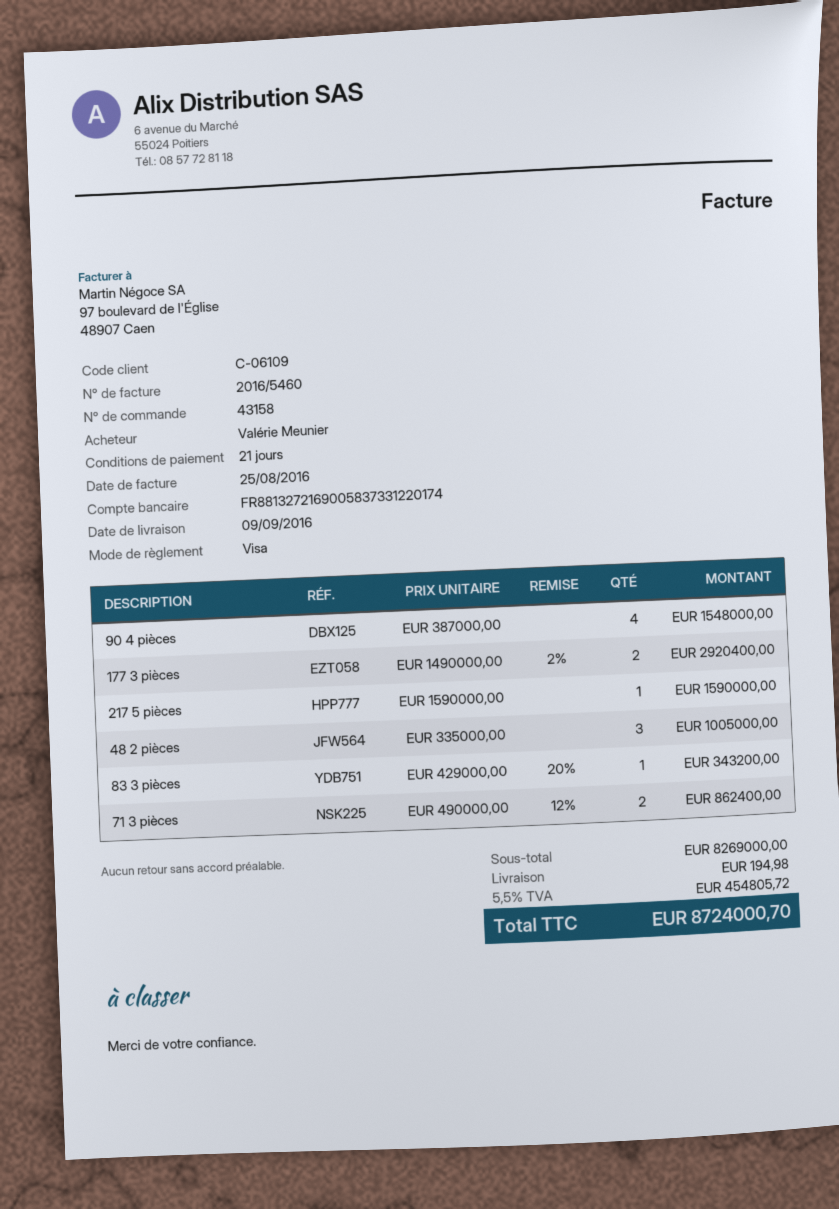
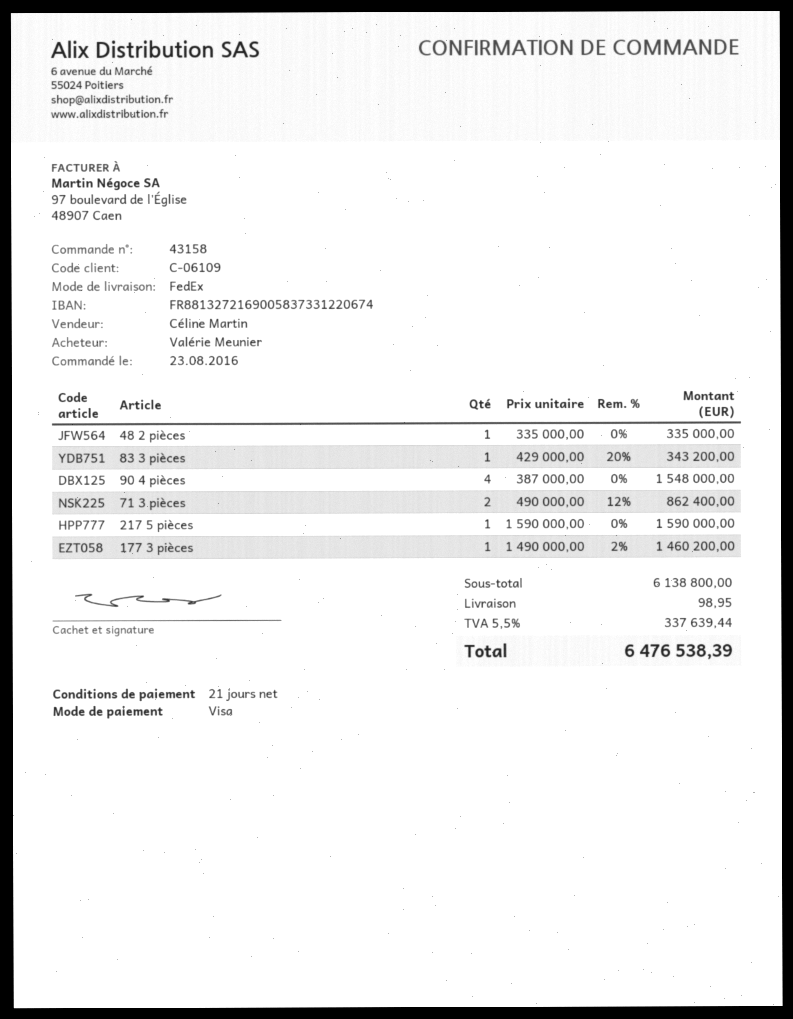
bank account: FR8813272169005837331220174 -> FR8813272169005837331220674
177 3 pièces: 2 x 1490000.00 - 2% = 2920400.00 -> 1 x 1490000.00 - 2% = 1460200.00
48 2 pièces: 3 x 335000.00 = 1005000.00 -> 1 x 335000.00 = 335000.00
subtotal: 8269000.00 -> 6138800.00
shipping: 194.98 -> 98.95
tax: 5.5% = 454805.72 -> 5.5% = 337639.44
total: 8724000.70 -> 6476538.39

